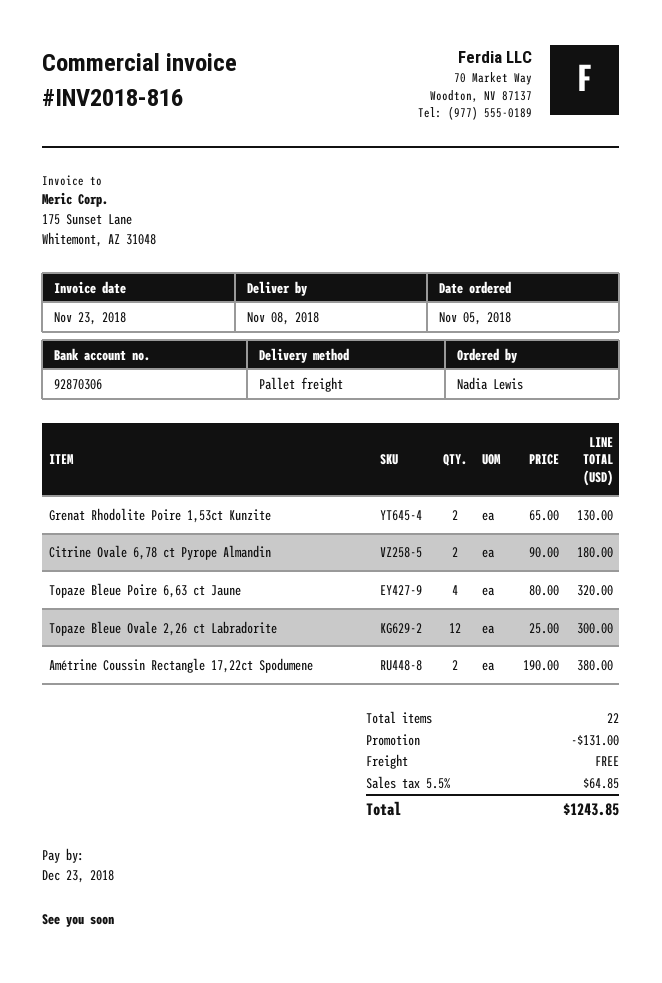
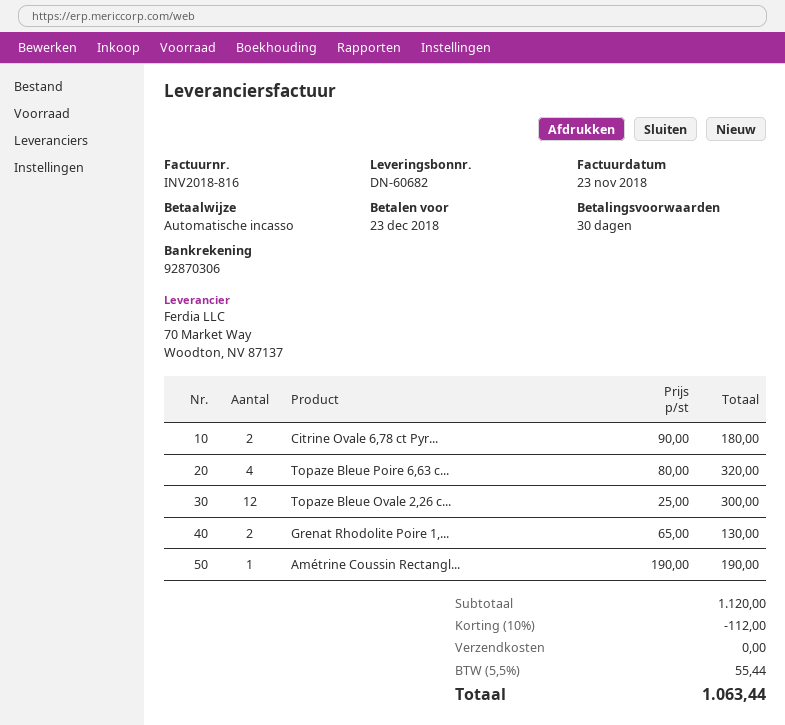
Amétrine Coussin Rectangle 17,22ct Spodumene: 2 x 190.00 = 380.00 -> 1 x 190.00 = 190.00
discount: 131.00 -> 112.00
tax: 5.5% = 64.85 -> 5.5% = 55.44
total: 1243.85 -> 1063.44

